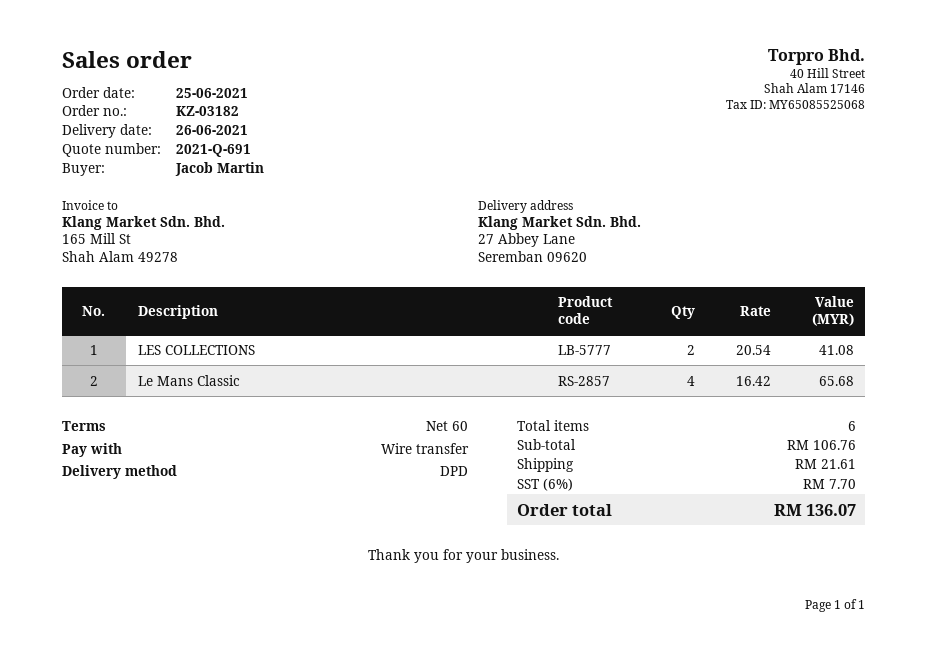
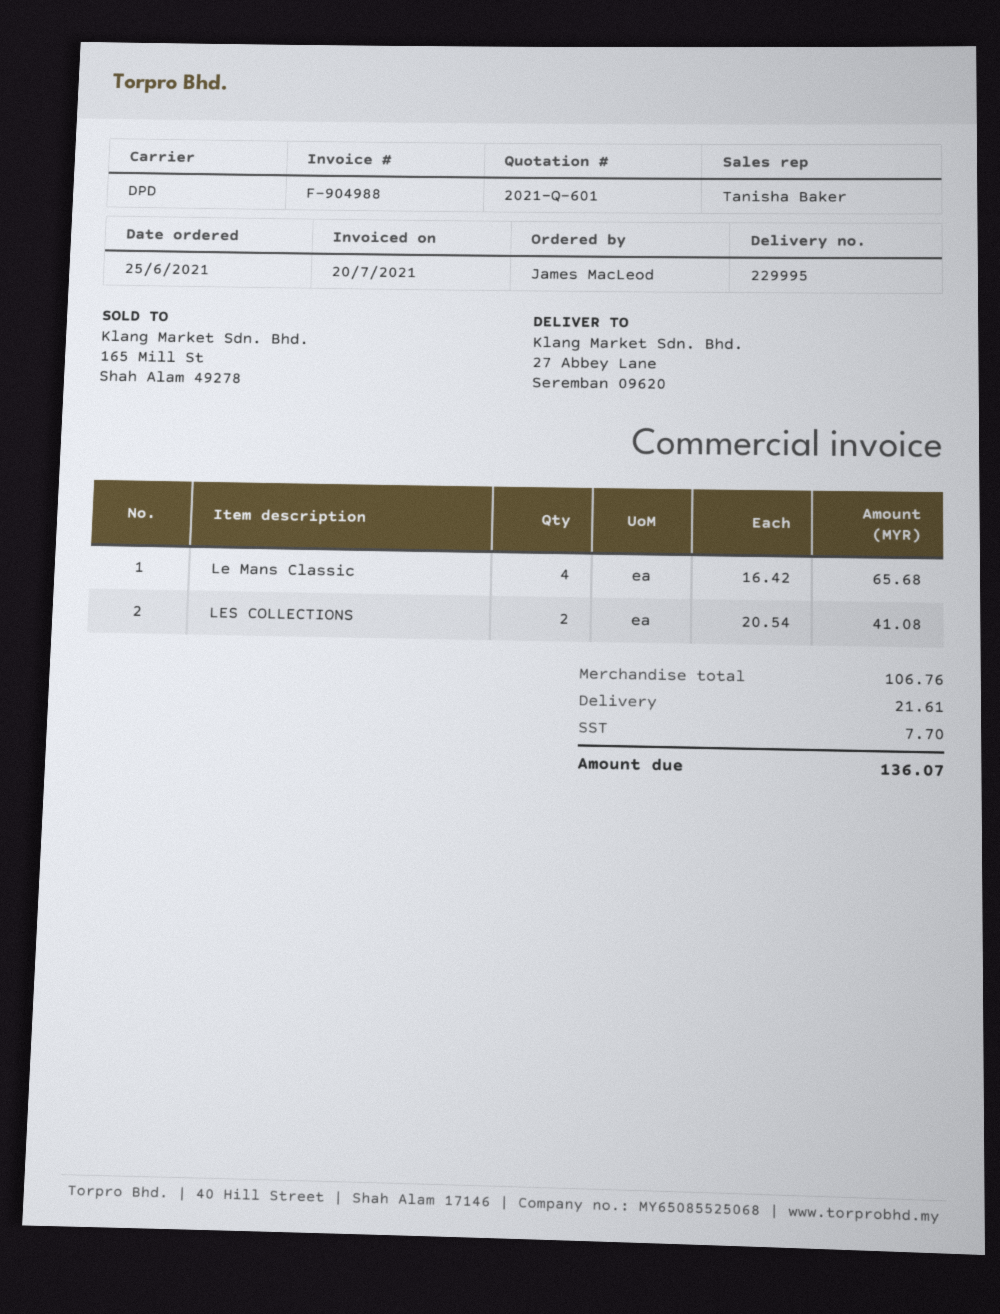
quote number: 2021-Q-691 -> 2021-Q-601
ordered by: Jacob Martin -> James MacLeod

